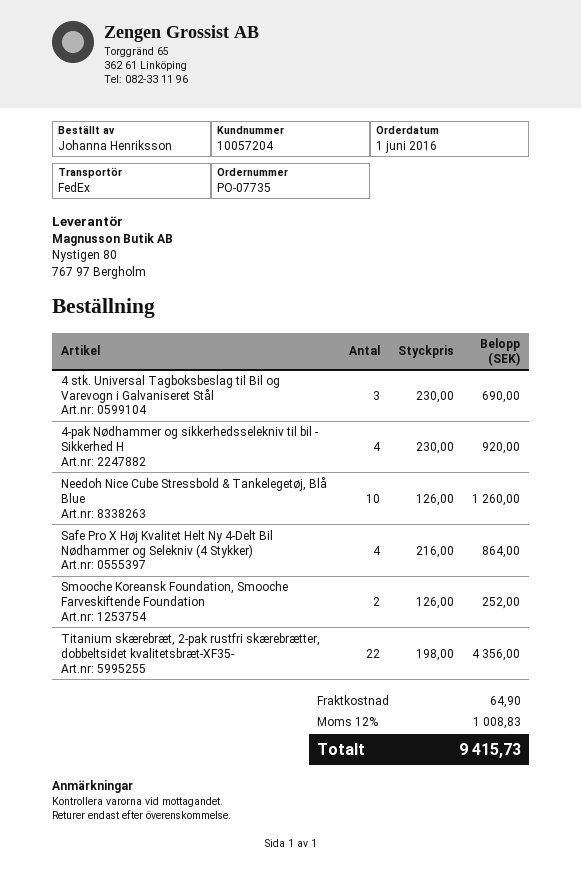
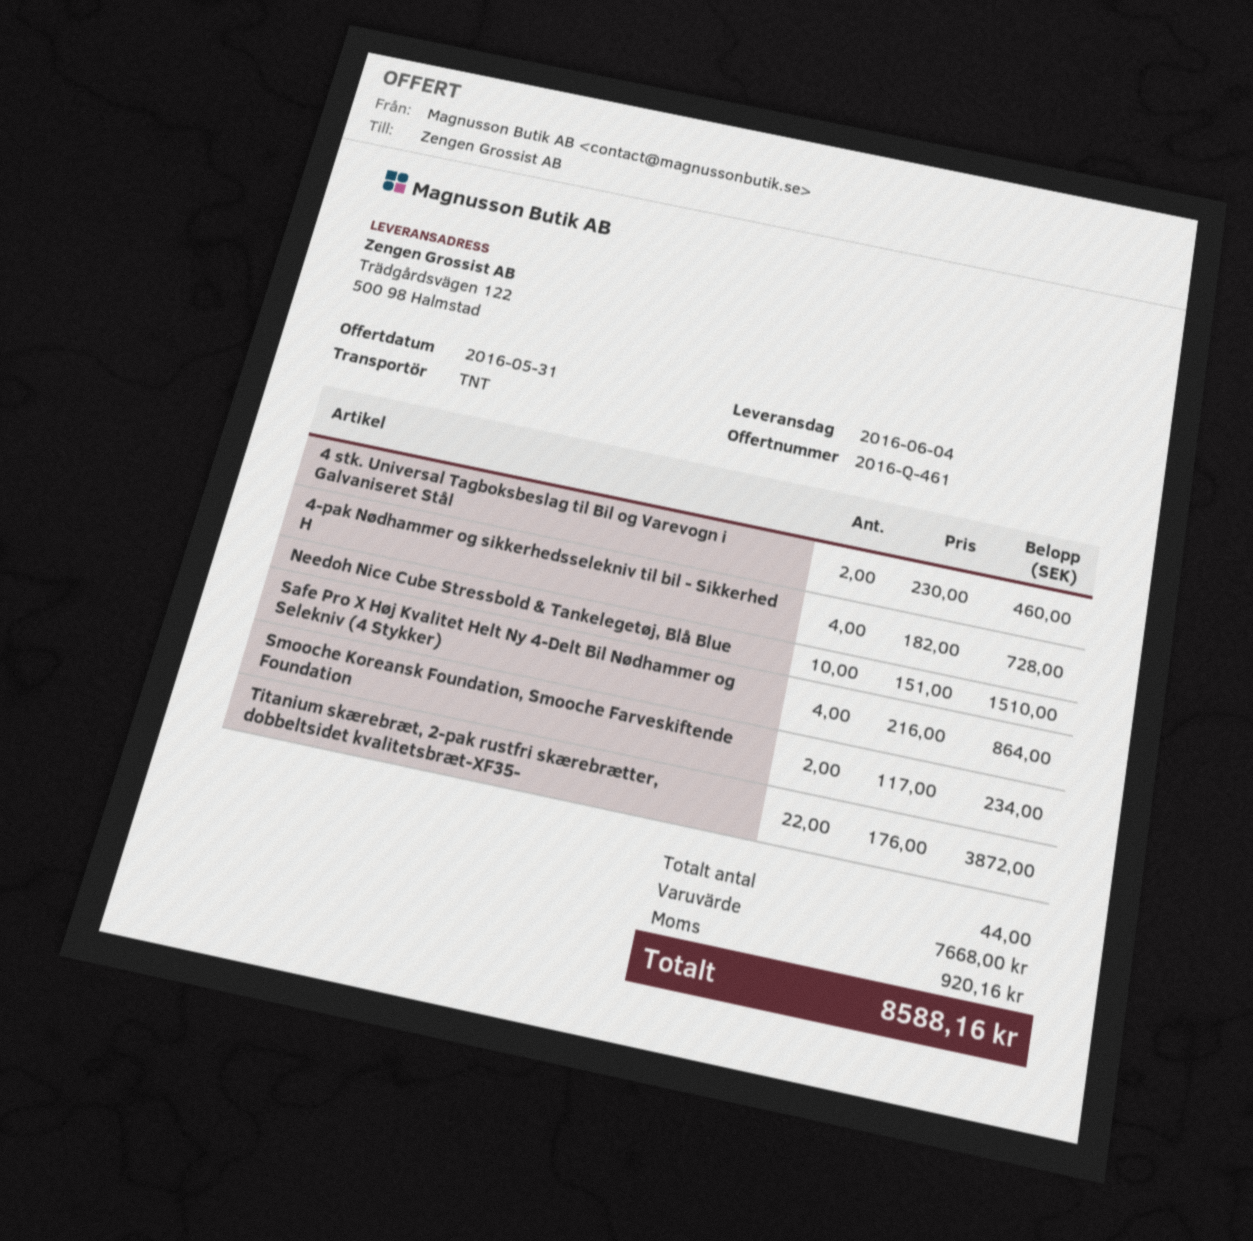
shipping method: FedEx -> TNT
4 stk. Universal Tagboksbeslag til Bil og Varevogn i Galvaniseret Stål: 3 x 230.00 = 690.00 -> 2 x 230.00 = 460.00
4-pak Nødhammer og sikkerhedsselekniv til bil - Sikkerhed H: 4 x 230.00 = 920.00 -> 4 x 182.00 = 728.00
Needoh Nice Cube Stressbold & Tankelegetøj, Blå Blue: 10 x 126.00 = 1260.00 -> 10 x 151.00 = 1510.00
Smooche Koreansk Foundation, Smooche Farveskiftende Foundation: 2 x 126.00 = 252.00 -> 2 x 117.00 = 234.00
Titanium skærebræt, 2-pak rustfri skærebrætter, dobbeltsidet kvalitetsbræt-XF35-: 22 x 198.00 = 4356.00 -> 22 x 176.00 = 3872.00
shipping: 64.90 -> none
tax: 1008.83 -> 920.16
total: 9415.73 -> 8588.16

